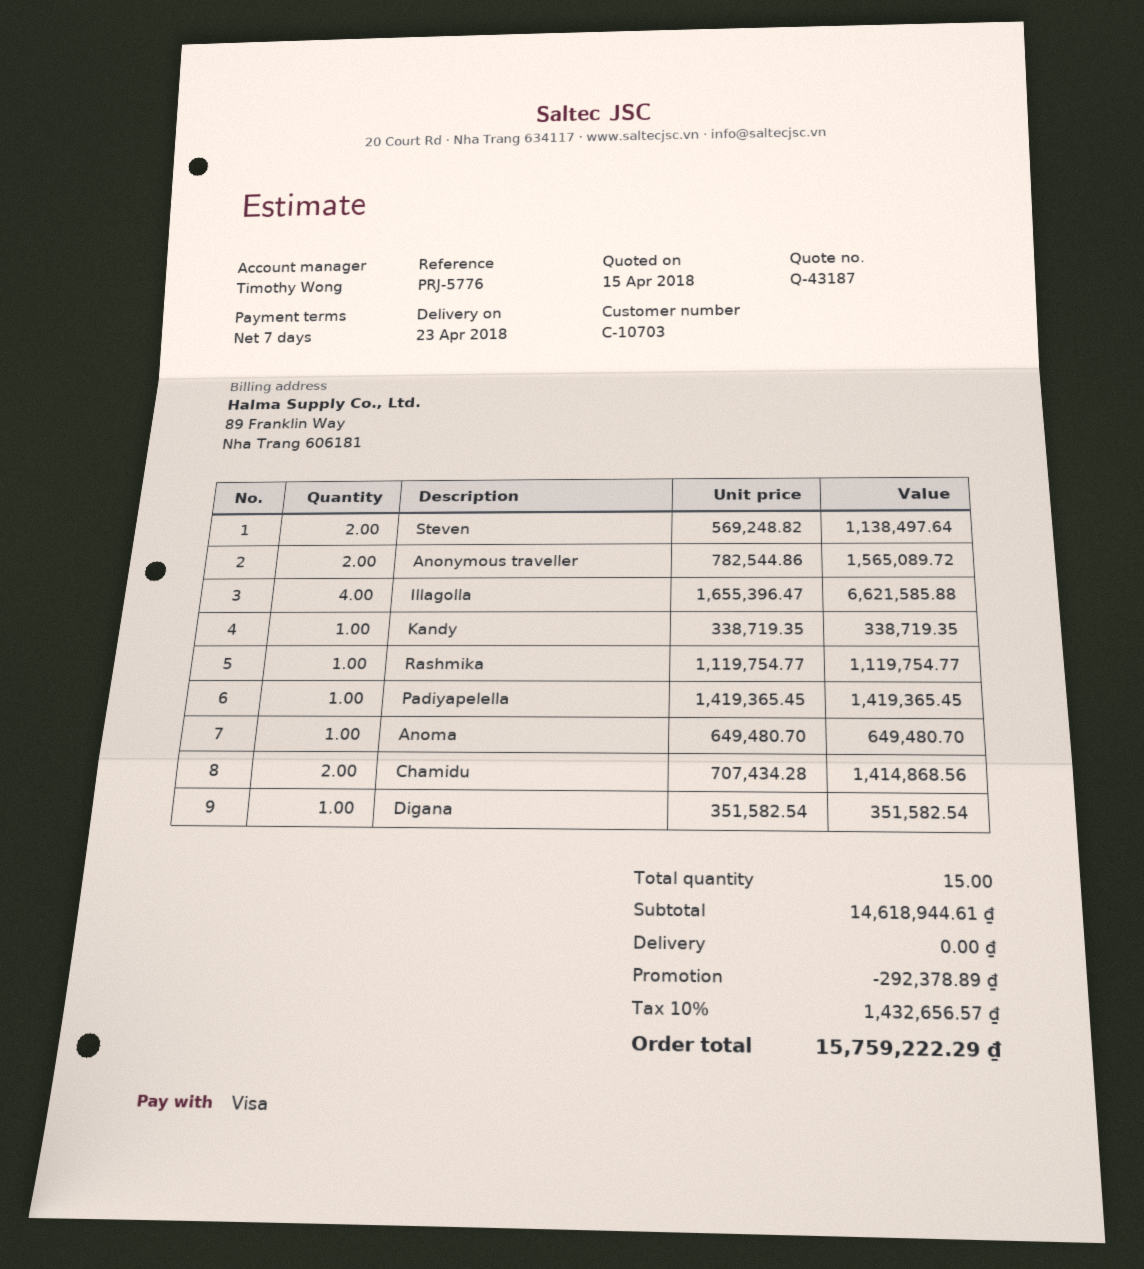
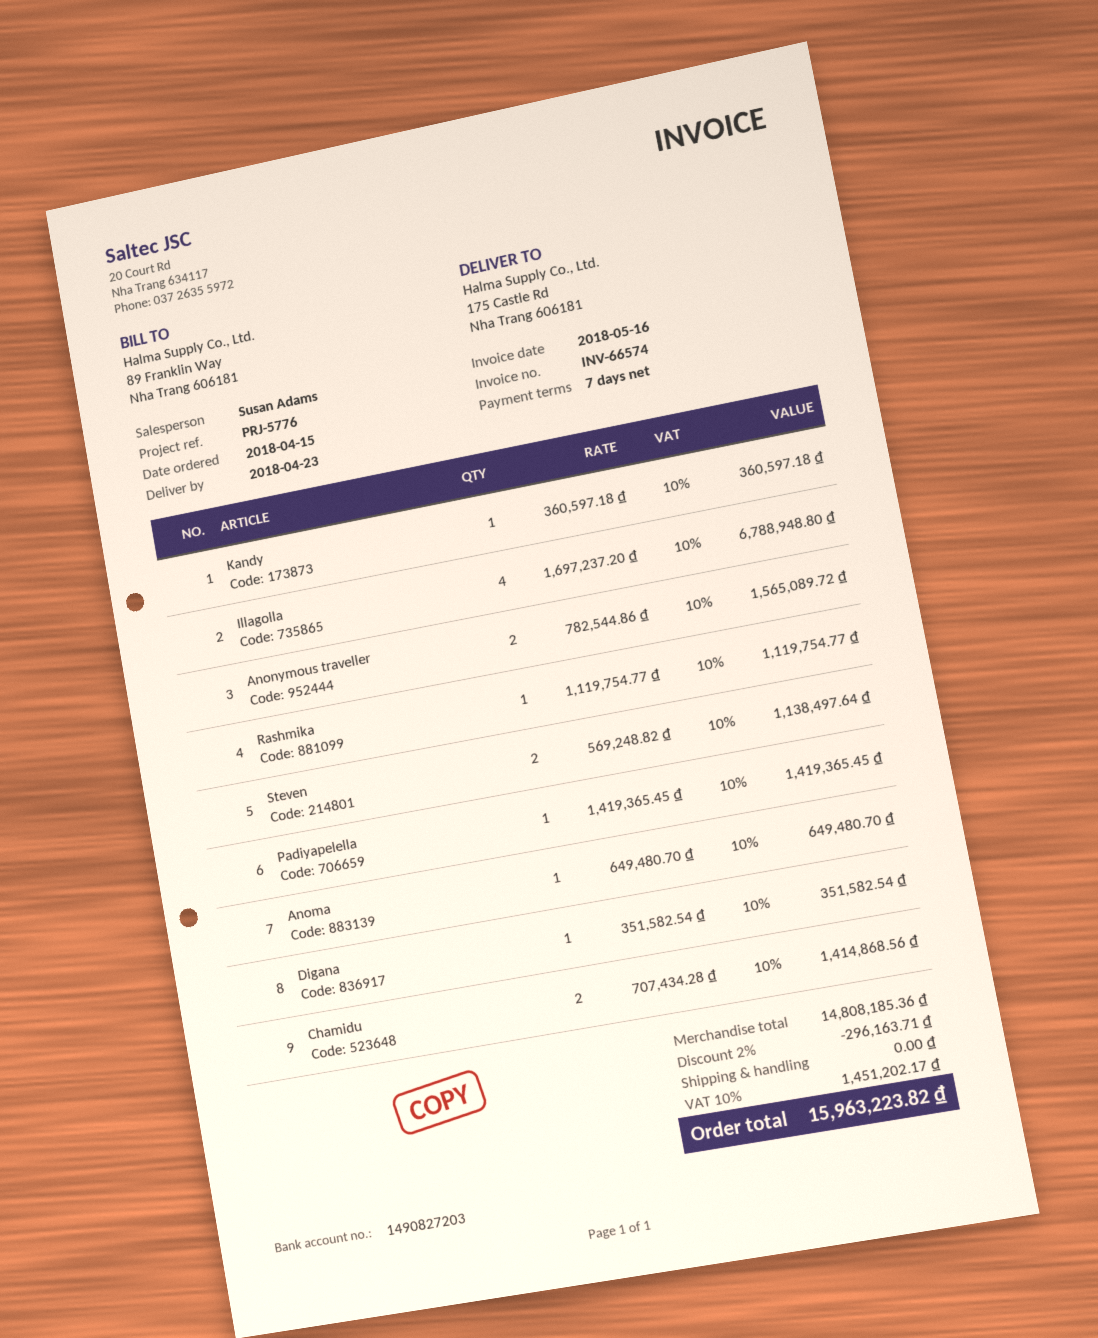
sales rep: Timothy Wong -> Susan Adams
Illagolla: 4 x 1655396.47 = 6621585.88 -> 4 x 1697237.20 = 6788948.80
Kandy: 1 x 338719.35 = 338719.35 -> 1 x 360597.18 = 360597.18
subtotal: 14618944.61 -> 14808185.36
discount: 292378.89 -> 296163.71
tax: 10% = 1432656.57 -> 10% = 1451202.17
total: 15759222.29 -> 15963223.82

